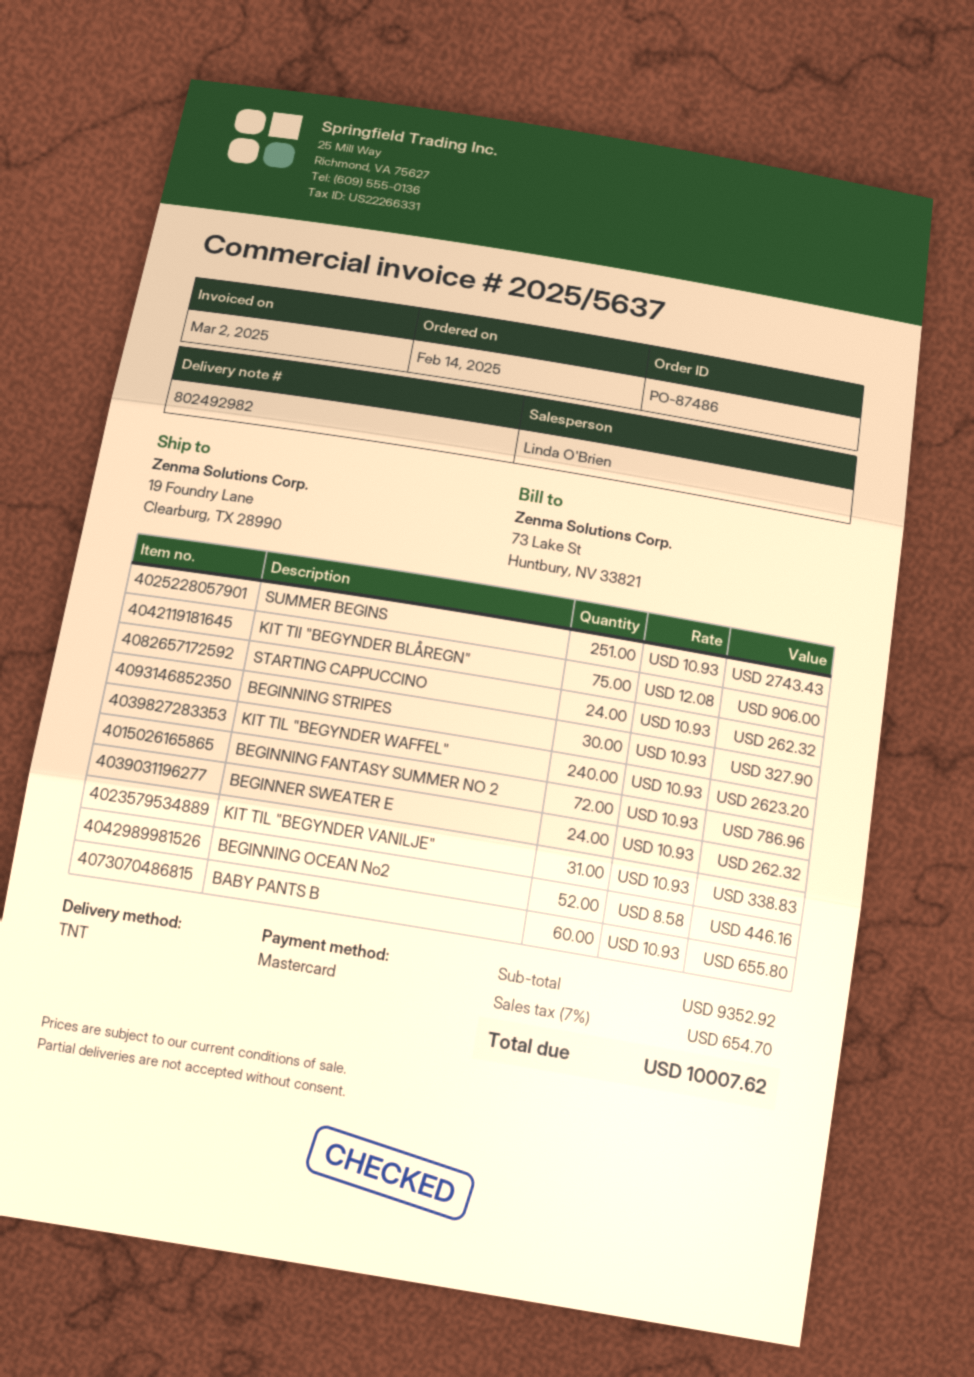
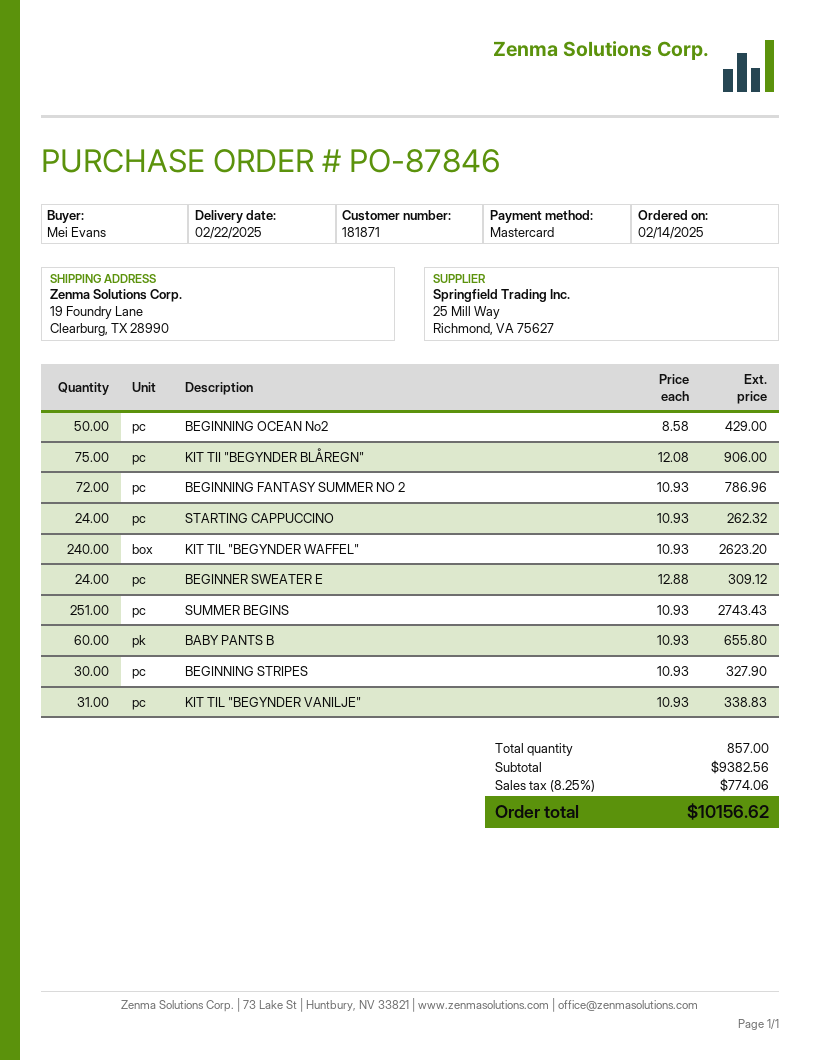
order number: PO-87486 -> PO-87846
BEGINNER SWEATER E: 24 x 10.93 = 262.32 -> 24 x 12.88 = 309.12
BEGINNING OCEAN No2: 52 x 8.58 = 446.16 -> 50 x 8.58 = 429.00
subtotal: 9352.92 -> 9382.56
tax: 7% = 654.70 -> 8.25% = 774.06
total: 10007.62 -> 10156.62

